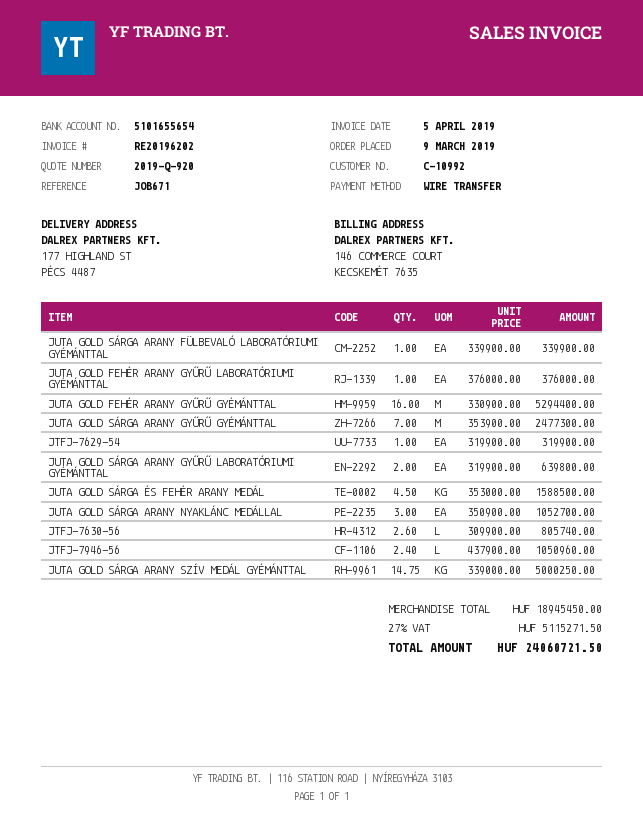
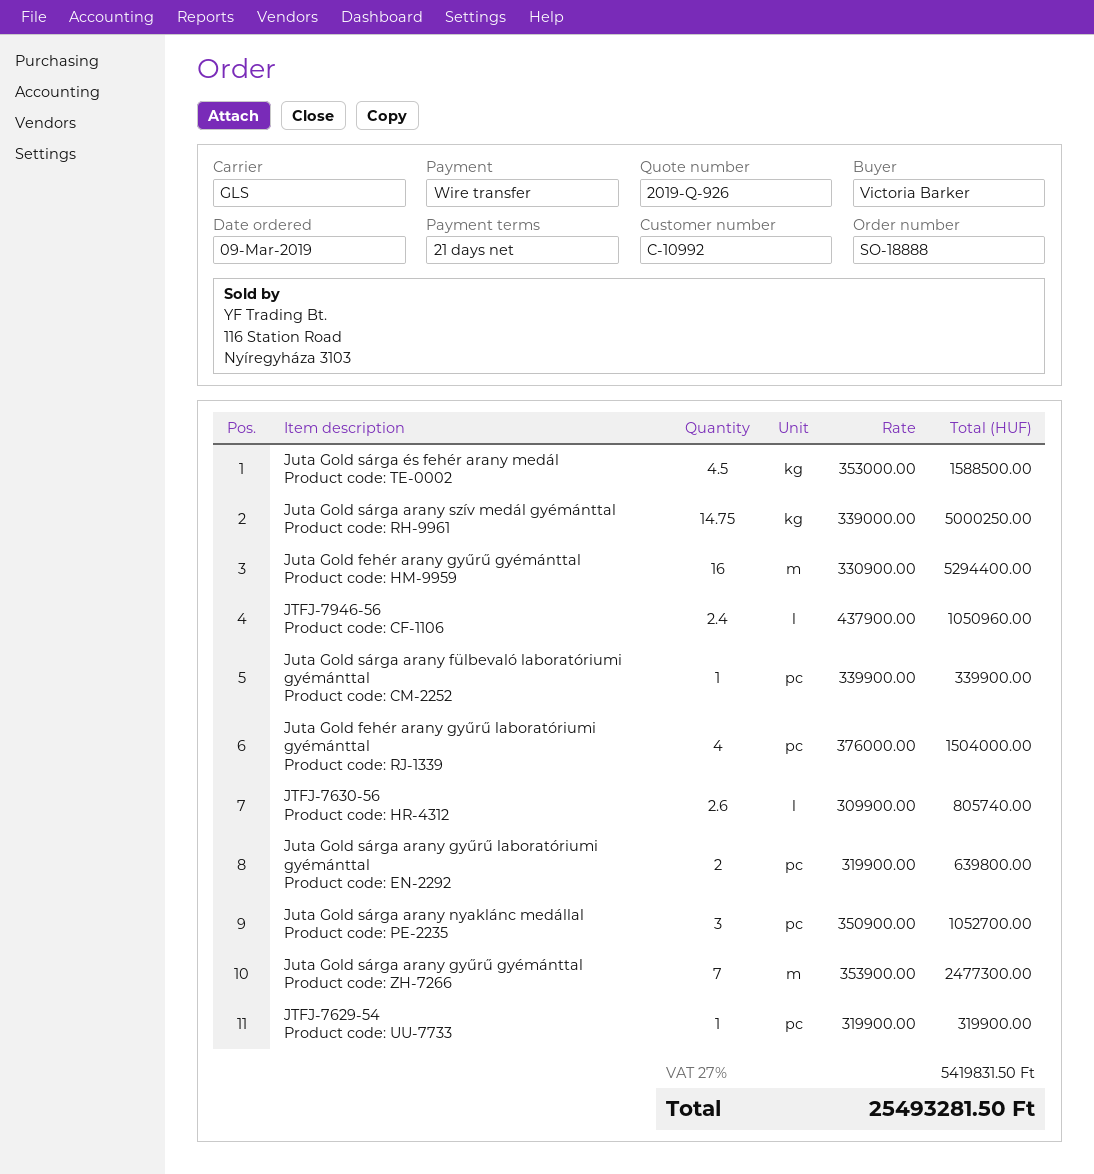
quote number: 2019-Q-920 -> 2019-Q-926
JUTA GOLD FEHÉR ARANY GYŰRŰ LABORATÓRIUMI GYÉMÁNTTAL: 1 x 376000.00 = 376000.00 -> 4 x 376000.00 = 1504000.00
tax: 27% = 5115271.50 -> 27% = 5419831.50
total: 24060721.50 -> 25493281.50

